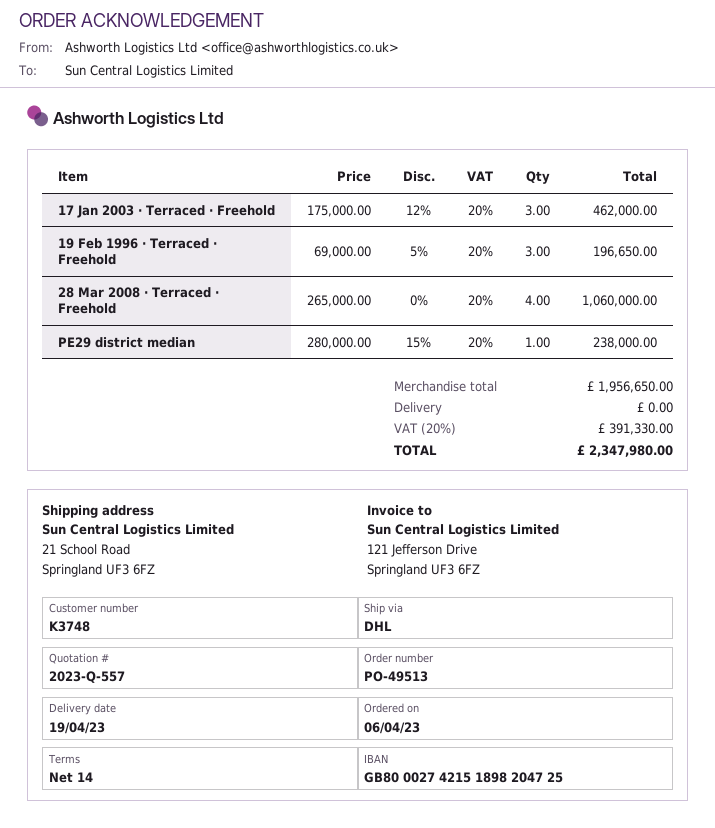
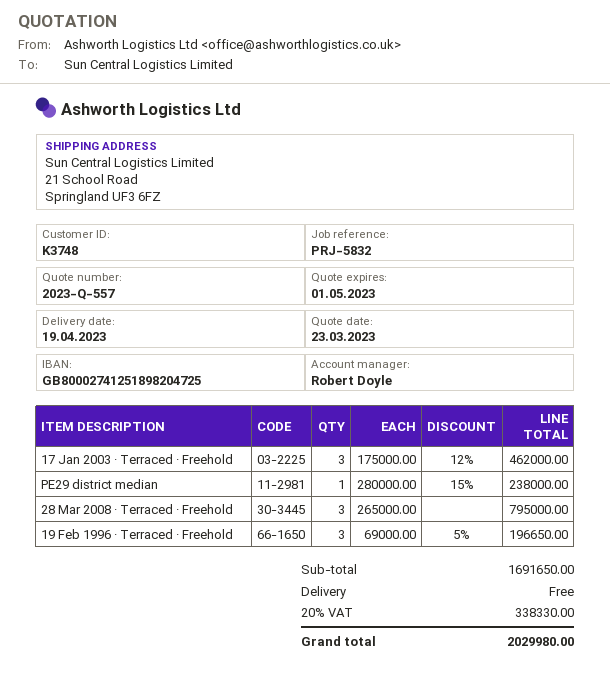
bank account: GB80002742151898204725 -> GB80002741251898204725
28 Mar 2008 · Terraced · Freehold: 4 x 265000.00 = 1060000.00 -> 3 x 265000.00 = 795000.00
subtotal: 1956650.00 -> 1691650.00
tax: 20% = 391330.00 -> 20% = 338330.00
total: 2347980.00 -> 2029980.00

